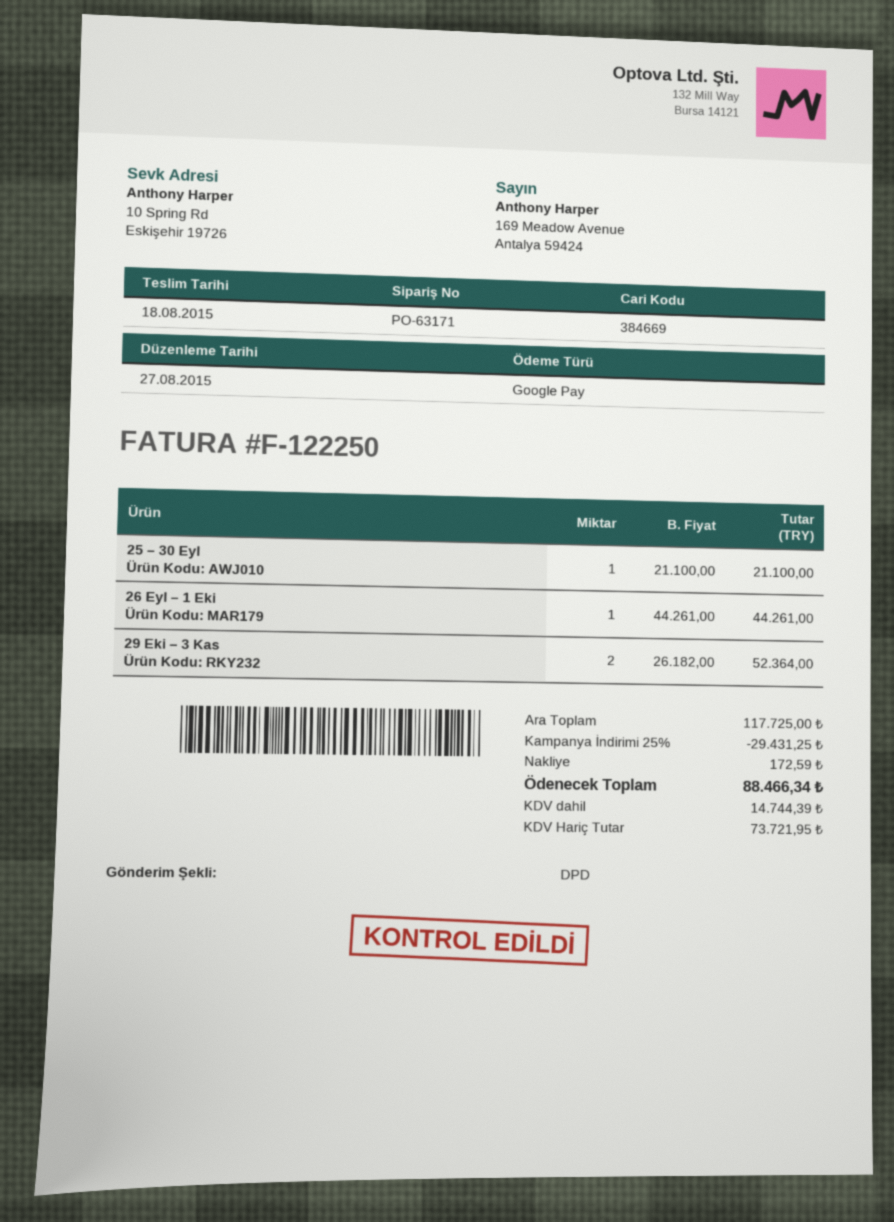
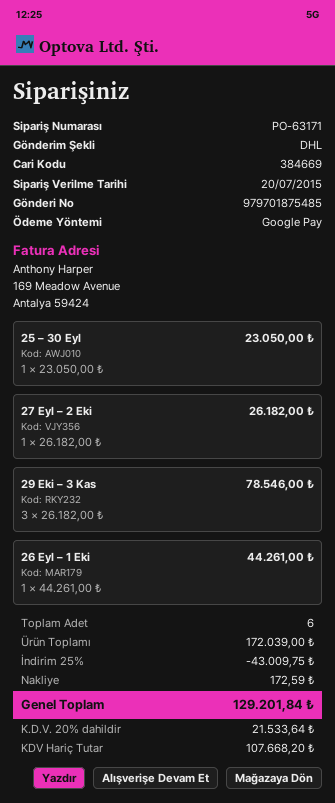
shipping method: DPD -> DHL
25 – 30 Eyl: 1 x 21100.00 = 21100.00 -> 1 x 23050.00 = 23050.00
29 Eki – 3 Kas: 2 x 26182.00 = 52364.00 -> 3 x 26182.00 = 78546.00
27 Eyl – 2 Eki: none -> 1 x 26182.00 = 26182.00
subtotal: 117725.00 -> 172039.00
discount: 25% = 29431.25 -> 25% = 43009.75
net: 73721.95 -> 107668.20
tax: 14744.39 -> 21533.64
total: 88466.34 -> 129201.84

